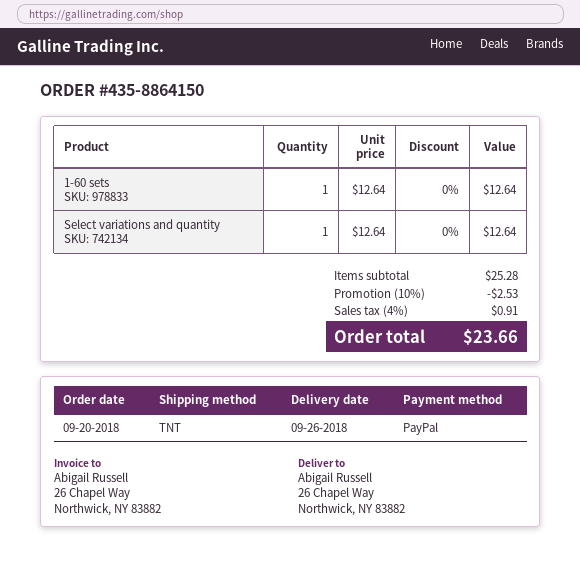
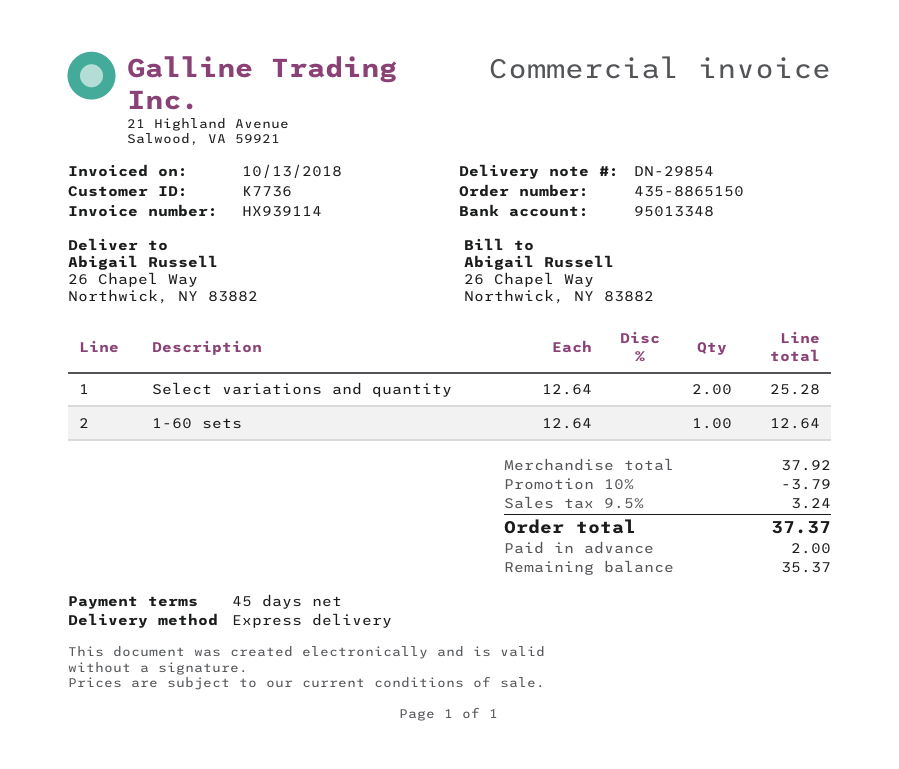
order number: 435-8864150 -> 435-8865150
shipping method: TNT -> express
Select variations and quantity: 1 x 12.64 = 12.64 -> 2 x 12.64 = 25.28
subtotal: 25.28 -> 37.92
discount: 10% = 2.53 -> 10% = 3.79
tax: 4% = 0.91 -> 9.5% = 3.24
total: 23.66 -> 37.37

